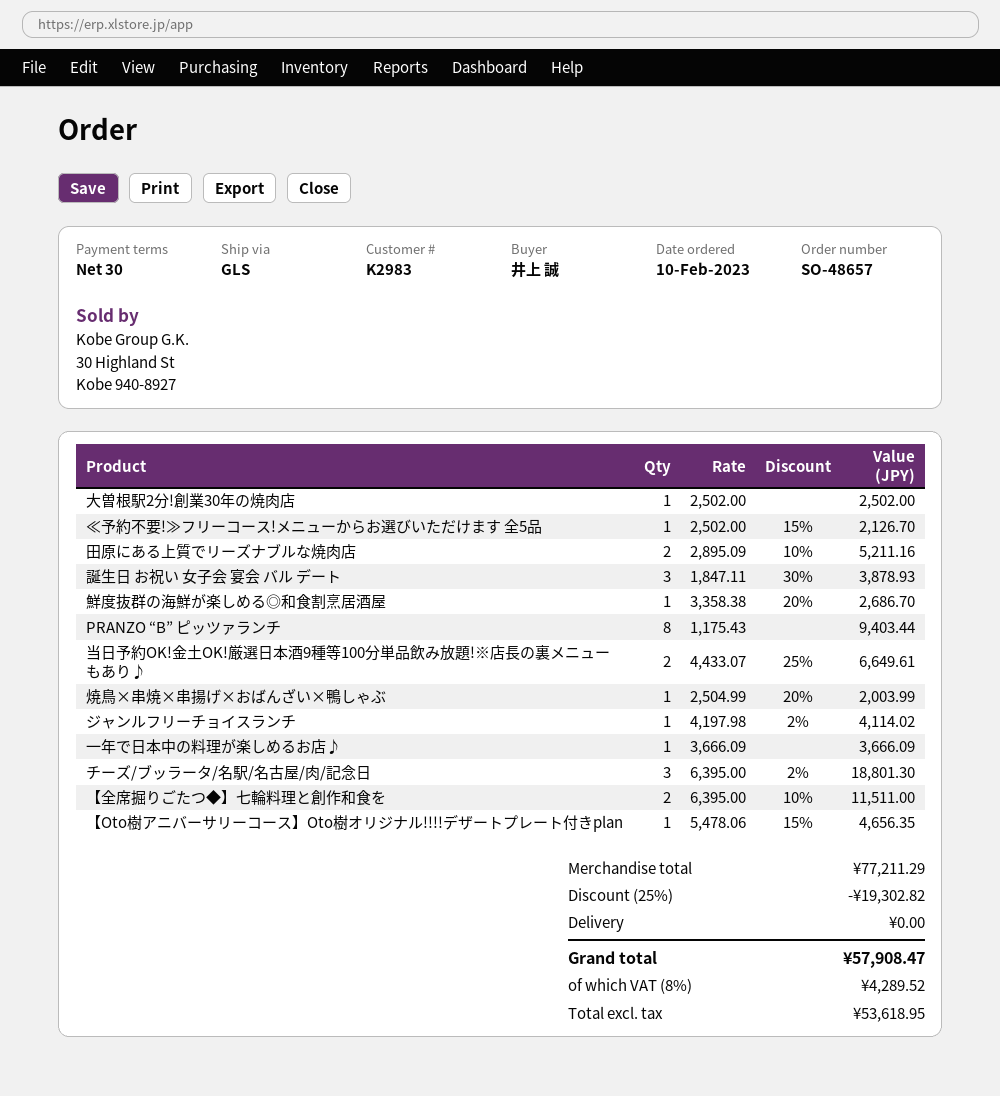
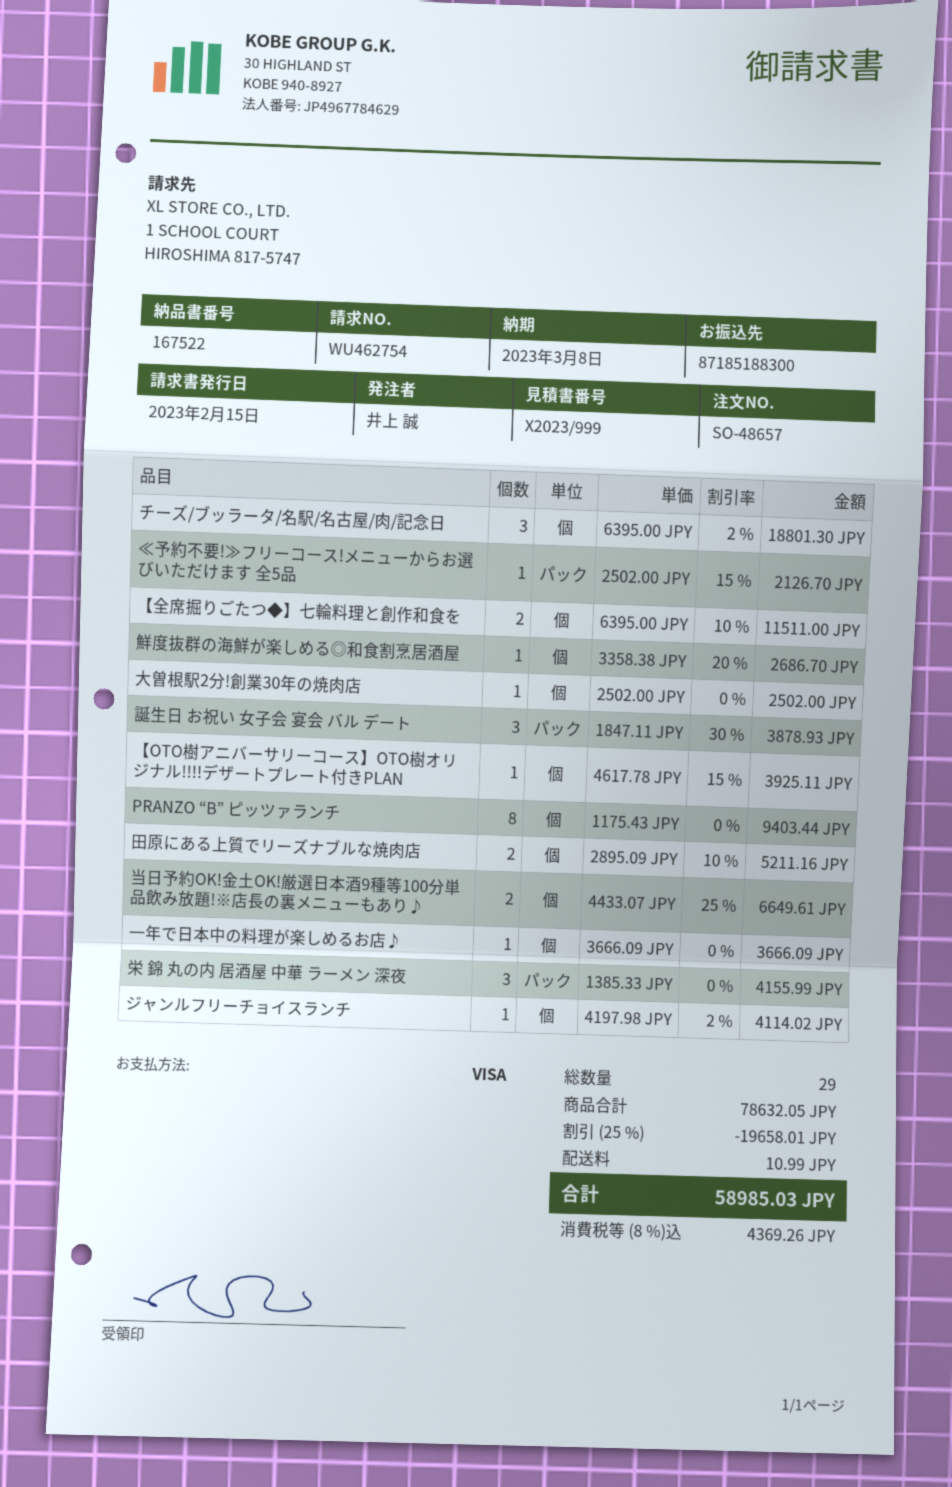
焼鳥×串焼×串揚げ×おばんざい×鴨しゃぶ: 1 x 2504.99 - 20% = 2003.99 -> none
【Oto樹アニバーサリーコース】Oto樹オリジナル!!!!デザートプレート付きplan: 1 x 5478.06 - 15% = 4656.35 -> 1 x 4617.78 - 15% = 3925.11
栄 錦 丸の内 居酒屋 中華 ラーメン 深夜: none -> 3 x 1385.33 = 4155.99
subtotal: 77211.29 -> 78632.05
discount: 25% = 19302.82 -> 25% = 19658.01
shipping: 0.00 -> 10.99
tax: 8% = 4289.52 -> 8% = 4369.26
total: 57908.47 -> 58985.03

